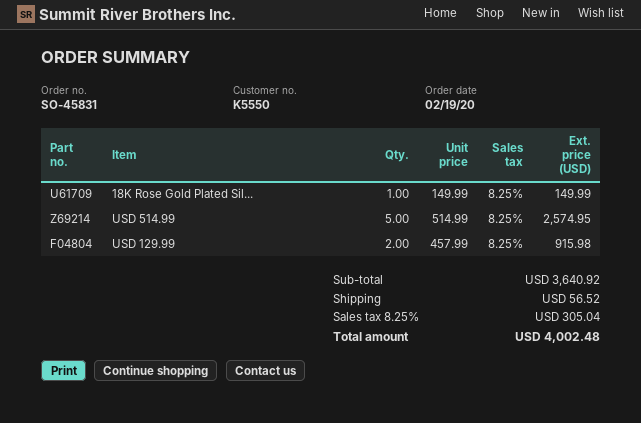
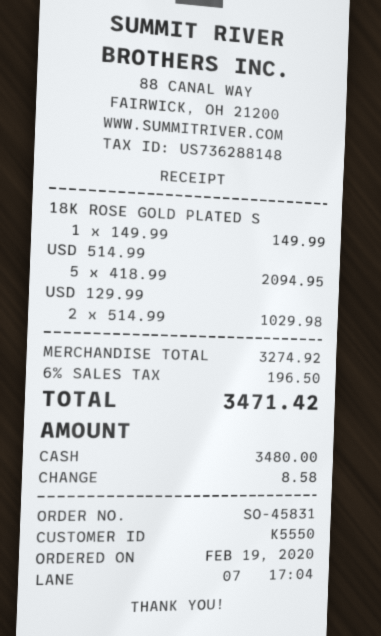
USD 514.99: 5 x 514.99 = 2574.95 -> 5 x 418.99 = 2094.95
USD 129.99: 2 x 457.99 = 915.98 -> 2 x 514.99 = 1029.98
subtotal: 3640.92 -> 3274.92
shipping: 56.52 -> none
tax: 8.25% = 305.04 -> 6% = 196.50
total: 4002.48 -> 3471.42

